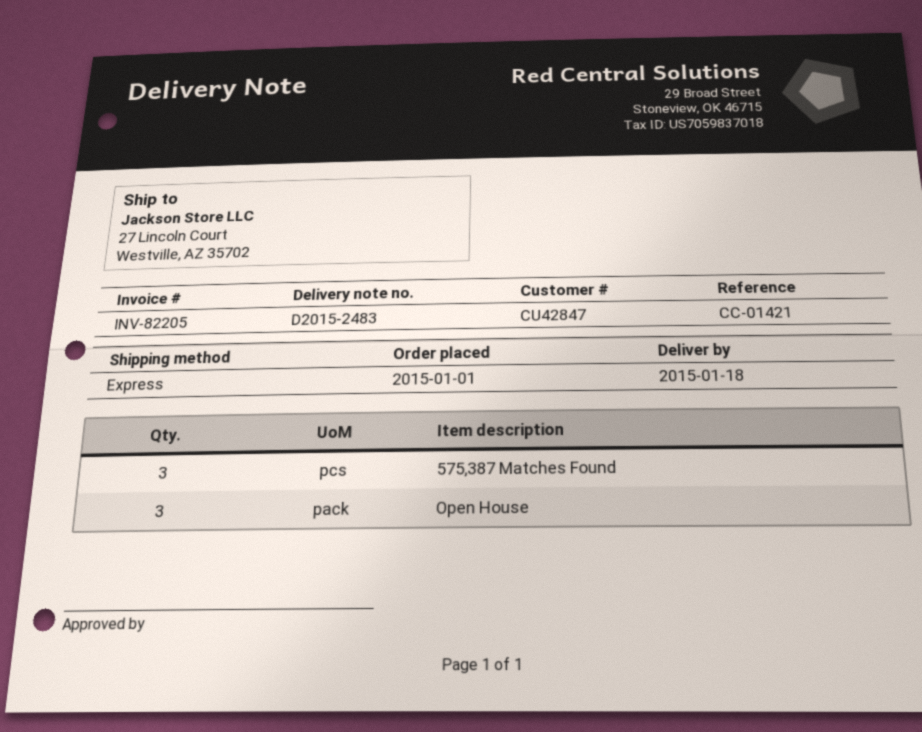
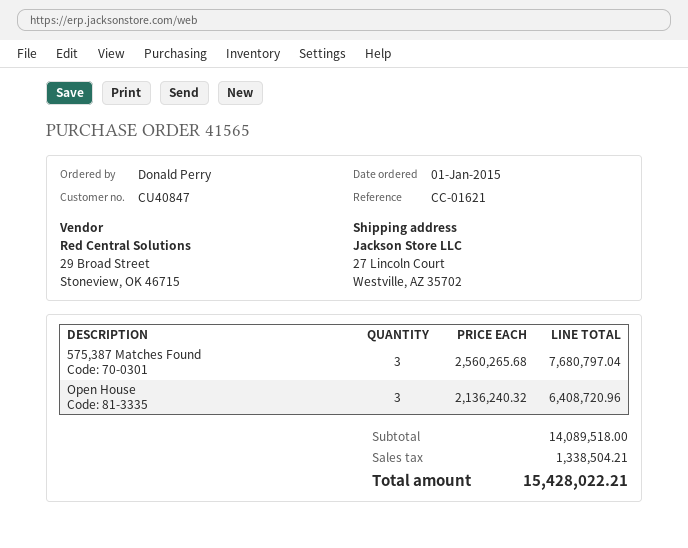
customer number: CU42847 -> CU40847
reference: CC-01421 -> CC-01621

